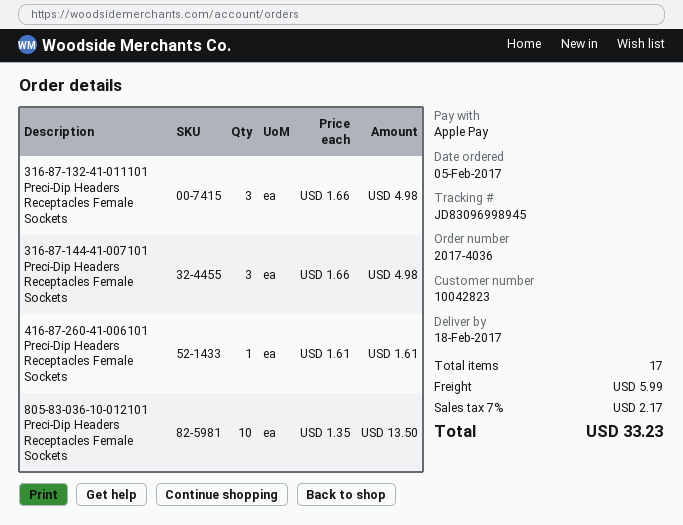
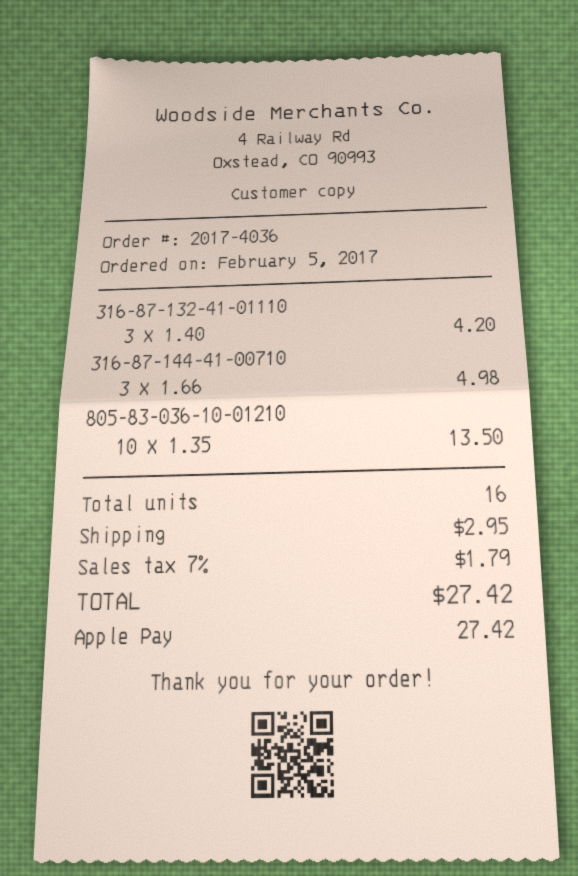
316-87-132-41-011101 Preci-Dip Headers Receptacles Female Sockets: 3 x 1.66 = 4.98 -> 3 x 1.40 = 4.20
416-87-260-41-006101 Preci-Dip Headers Receptacles Female Sockets: 1 x 1.61 = 1.61 -> none
total quantity: 17 -> 16
shipping: 5.99 -> 2.95
tax: 7% = 2.17 -> 7% = 1.79
total: 33.23 -> 27.42

